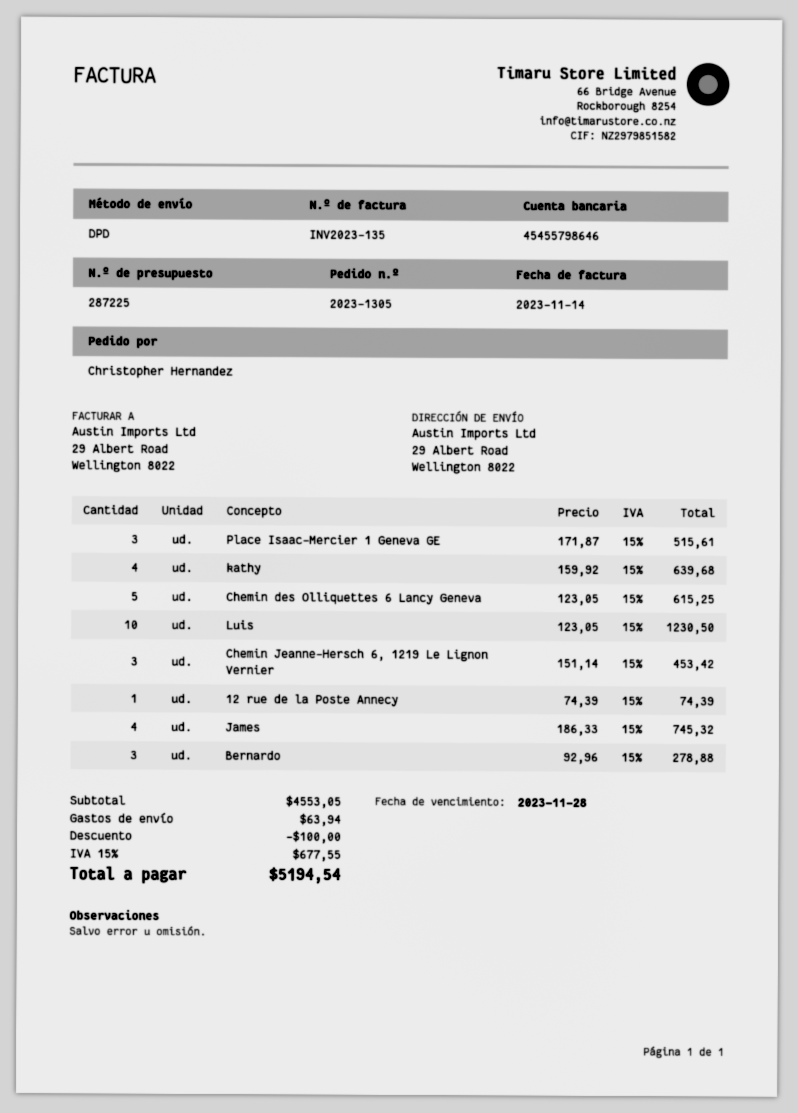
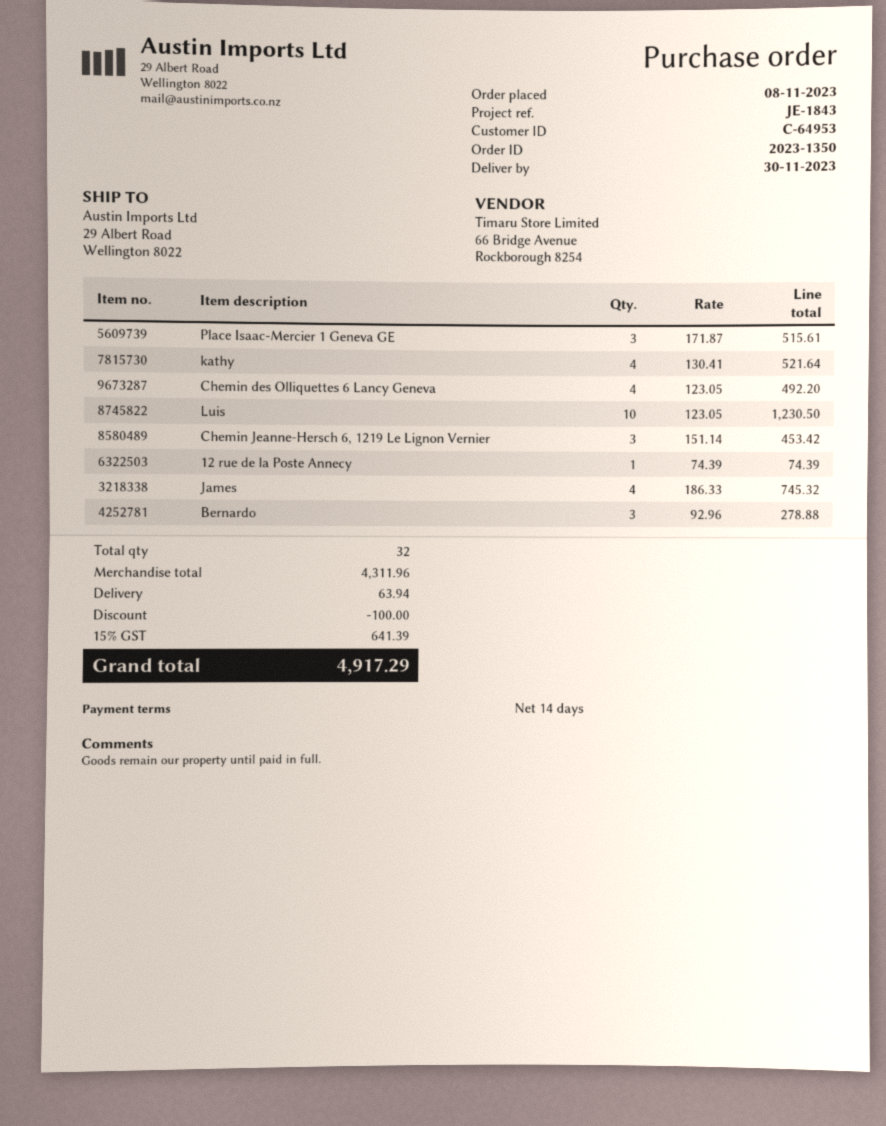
order number: 2023-1305 -> 2023-1350
kathy: 4 x 159.92 = 639.68 -> 4 x 130.41 = 521.64
Chemin des Olliquettes 6 Lancy Geneva: 5 x 123.05 = 615.25 -> 4 x 123.05 = 492.20
subtotal: 4553.05 -> 4311.96
tax: 15% = 677.55 -> 15% = 641.39
total: 5194.54 -> 4917.29

